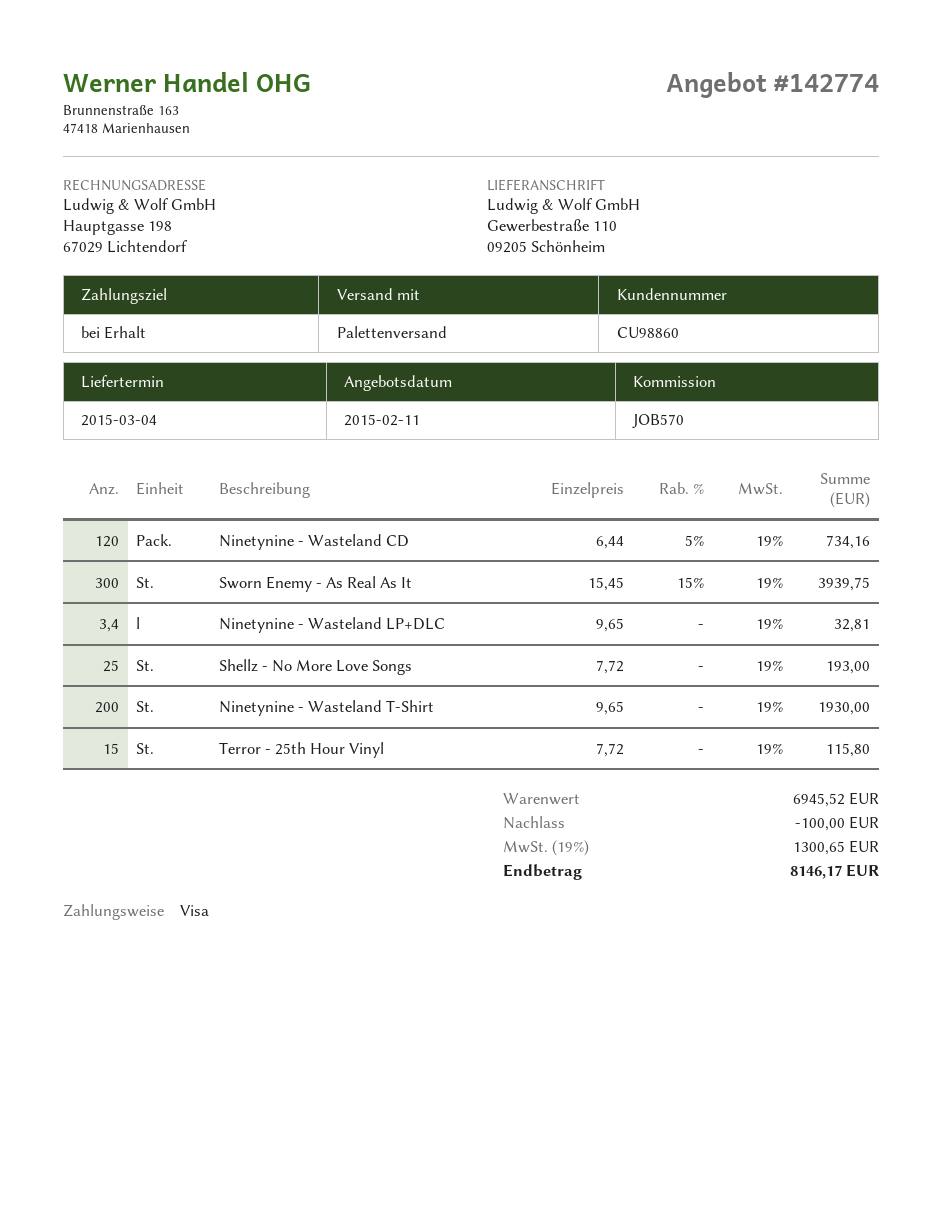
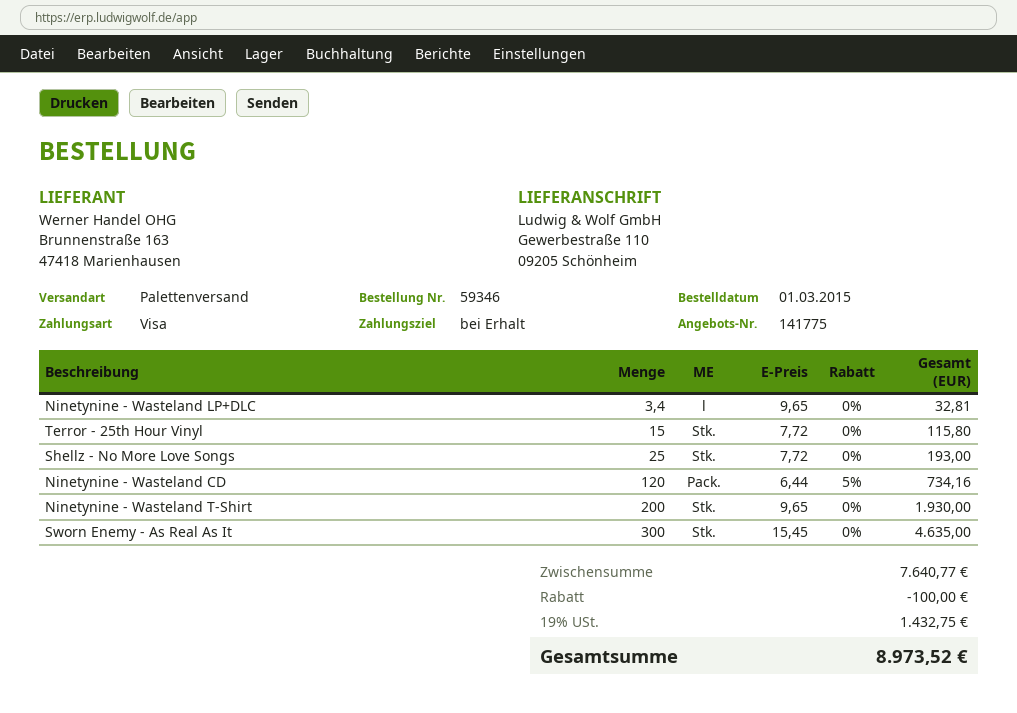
quote number: 142774 -> 141775
Sworn Enemy - As Real As It: 300 x 15.45 - 15% = 3939.75 -> 300 x 15.45 = 4635.00
subtotal: 6945.52 -> 7640.77
tax: 19% = 1300.65 -> 19% = 1432.75
total: 8146.17 -> 8973.52

